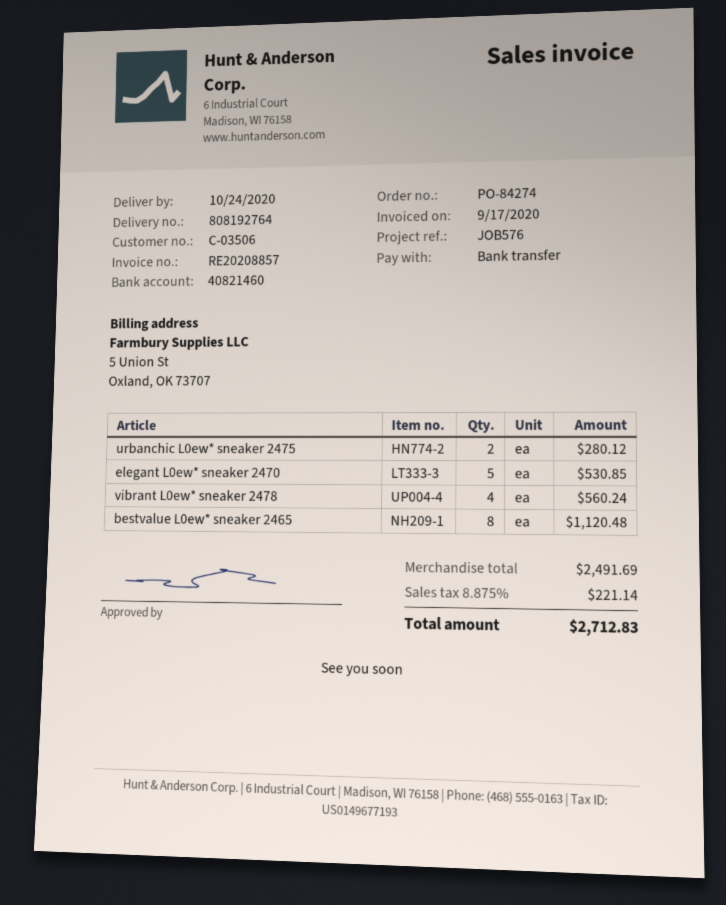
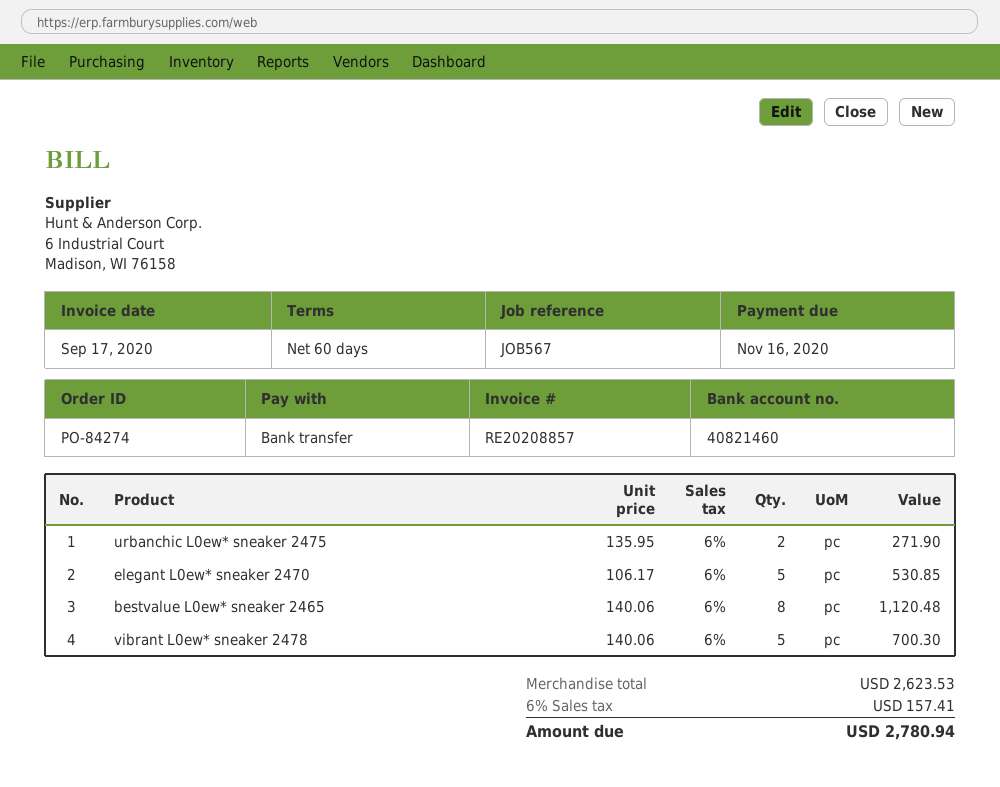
reference: JOB576 -> JOB567
urbanchic L0ew* sneaker 2475: 2 for 280.12 -> 2 for 271.90
vibrant L0ew* sneaker 2478: 4 for 560.24 -> 5 for 700.30
subtotal: 2491.69 -> 2623.53
tax: 8.875% = 221.14 -> 6% = 157.41
total: 2712.83 -> 2780.94

